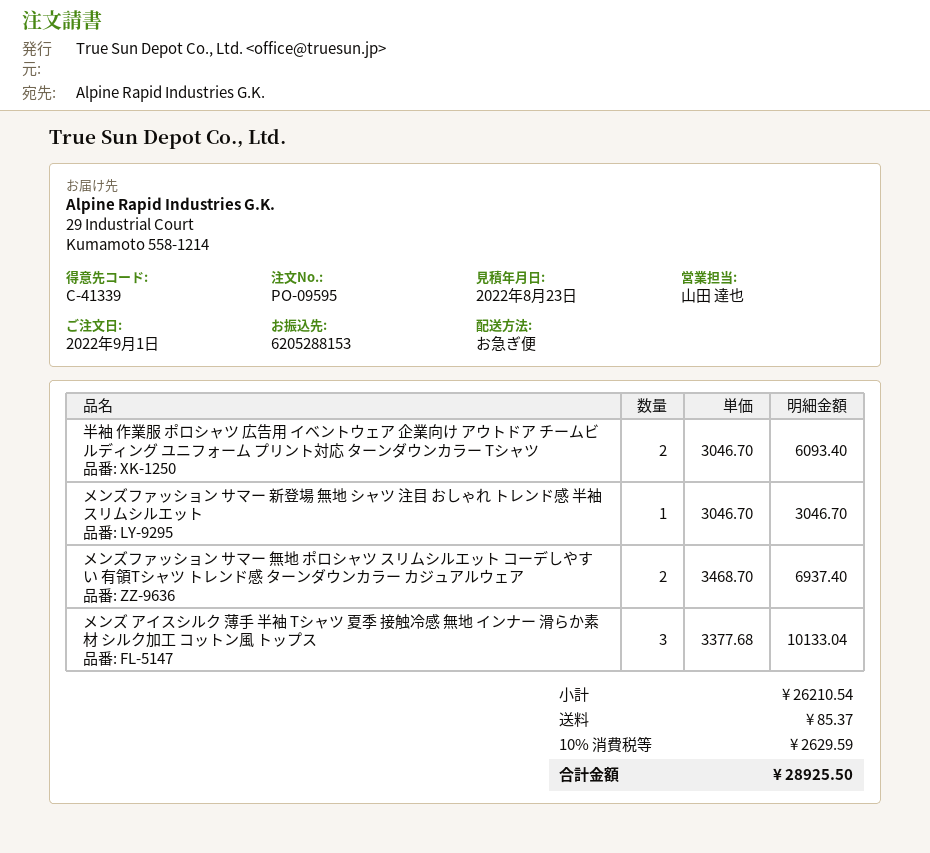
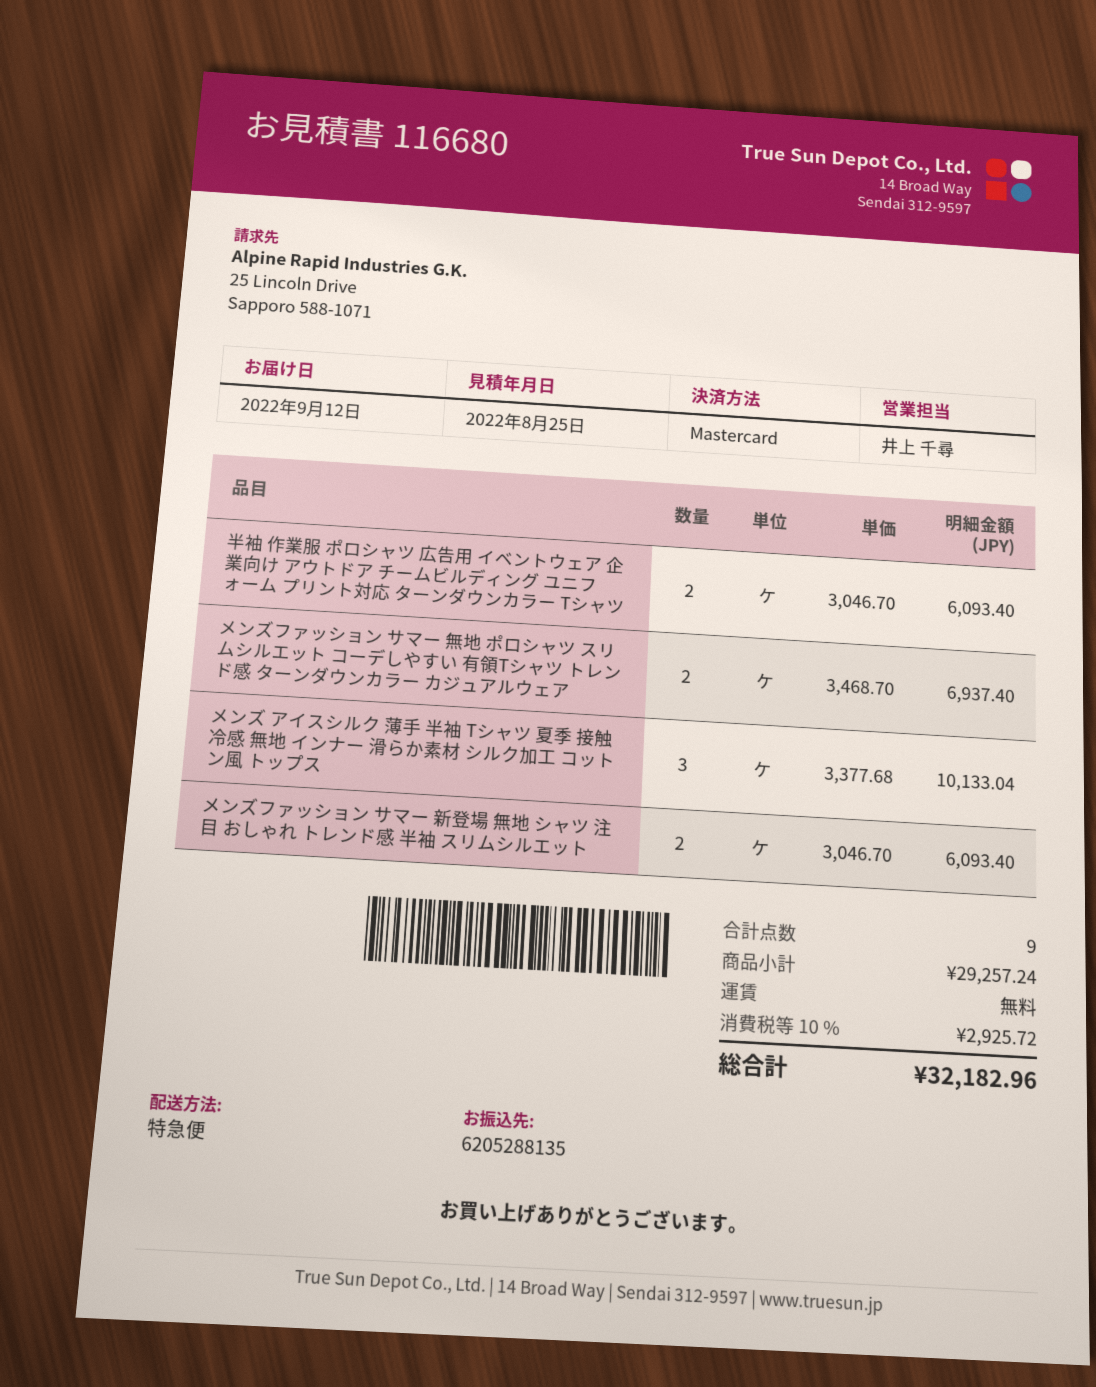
quote date: 2022-08-23 -> 2022-08-25
sales rep: 山田 達也 -> 井上 千尋
bank account: 6205288153 -> 6205288135
メンズファッション サマー 新登場 無地 シャツ 注目 おしゃれ トレンド感 半袖 スリムシルエット: 1 x 3046.70 = 3046.70 -> 2 x 3046.70 = 6093.40
subtotal: 26210.54 -> 29257.24
shipping: 85.37 -> 0.00
tax: 10% = 2629.59 -> 10% = 2925.72
total: 28925.50 -> 32182.96

